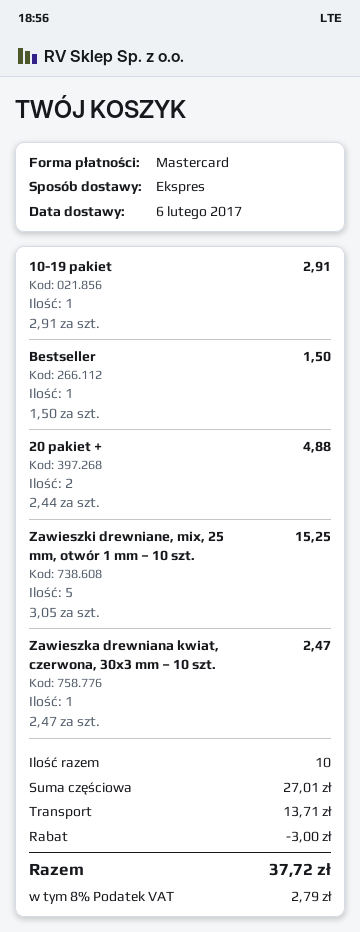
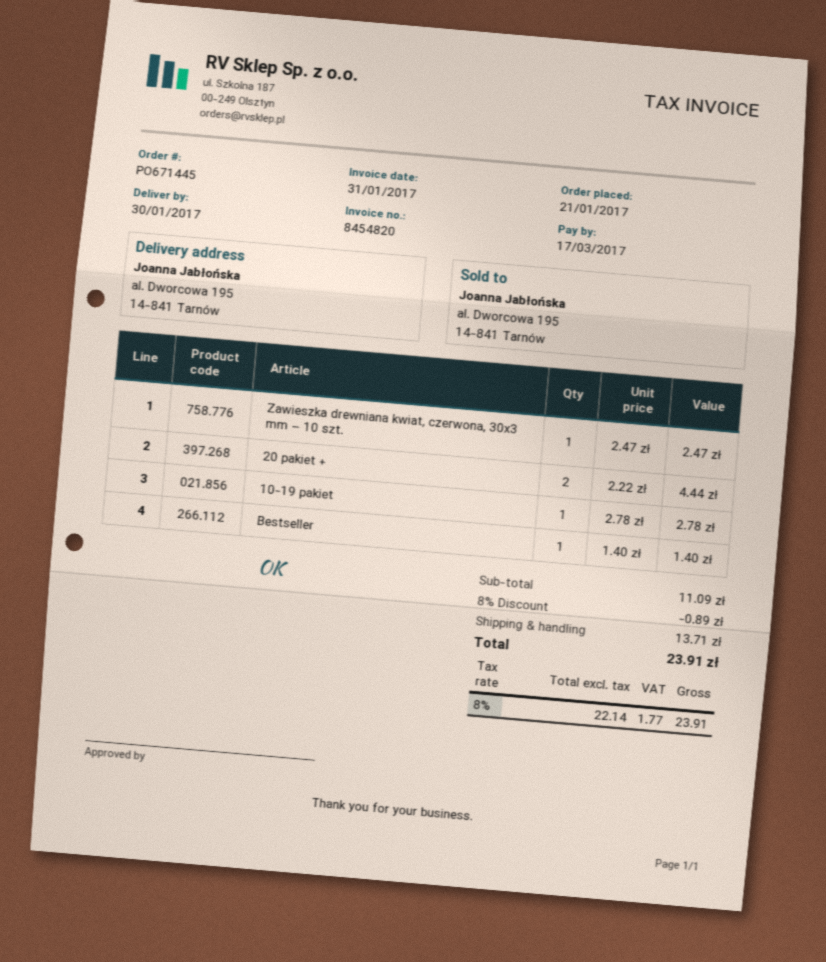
delivery date: 2017-02-06 -> 2017-01-30
10-19 pakiet: 1 x 2.91 = 2.91 -> 1 x 2.78 = 2.78
Bestseller: 1 x 1.50 = 1.50 -> 1 x 1.40 = 1.40
20 pakiet +: 2 x 2.44 = 4.88 -> 2 x 2.22 = 4.44
Zawieszki drewniane, mix, 25 mm, otwór 1 mm – 10 szt.: 5 x 3.05 = 15.25 -> none
subtotal: 27.01 -> 11.09
discount: 3.00 -> 0.89
tax: 8% = 2.79 -> 8% = 1.77
total: 37.72 -> 23.91

